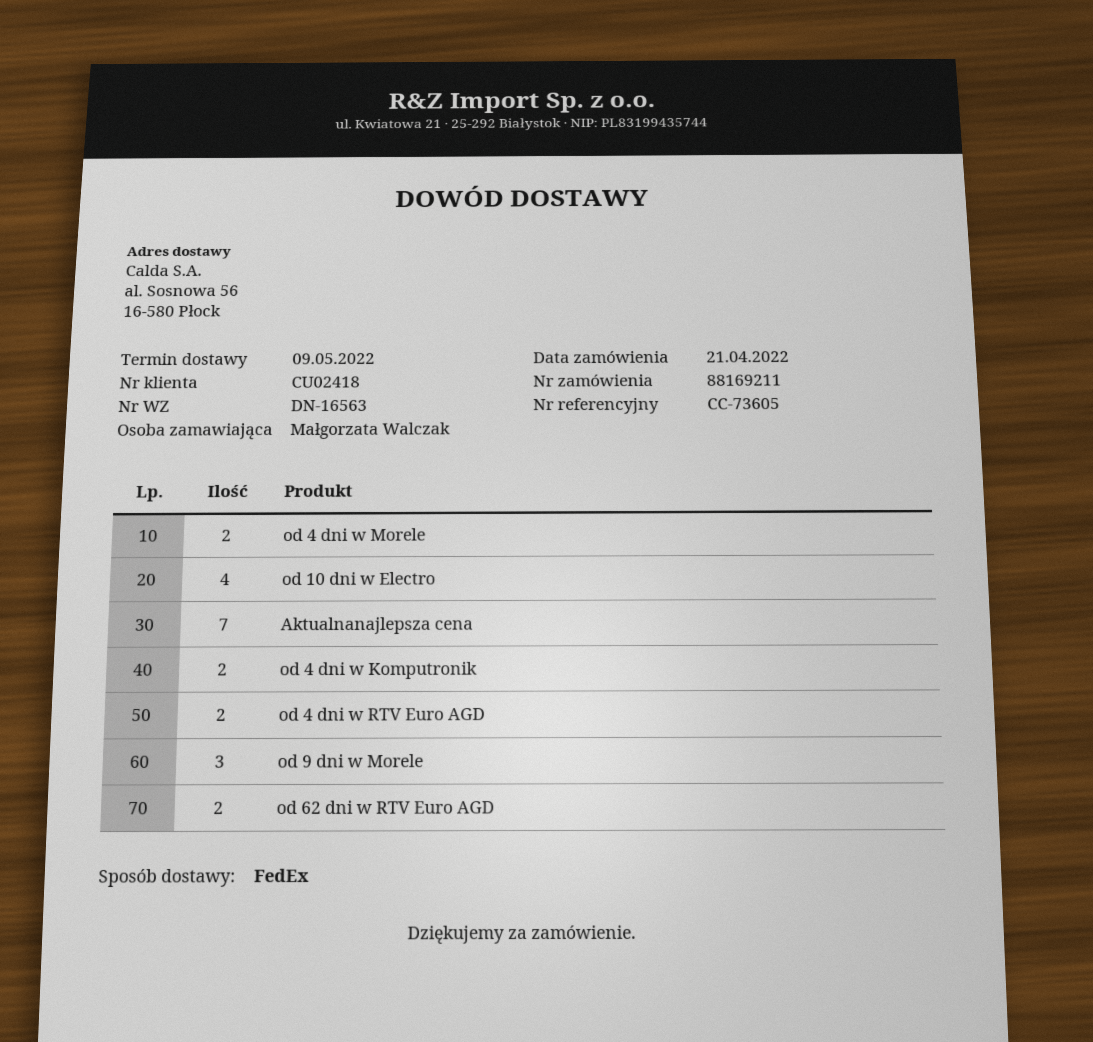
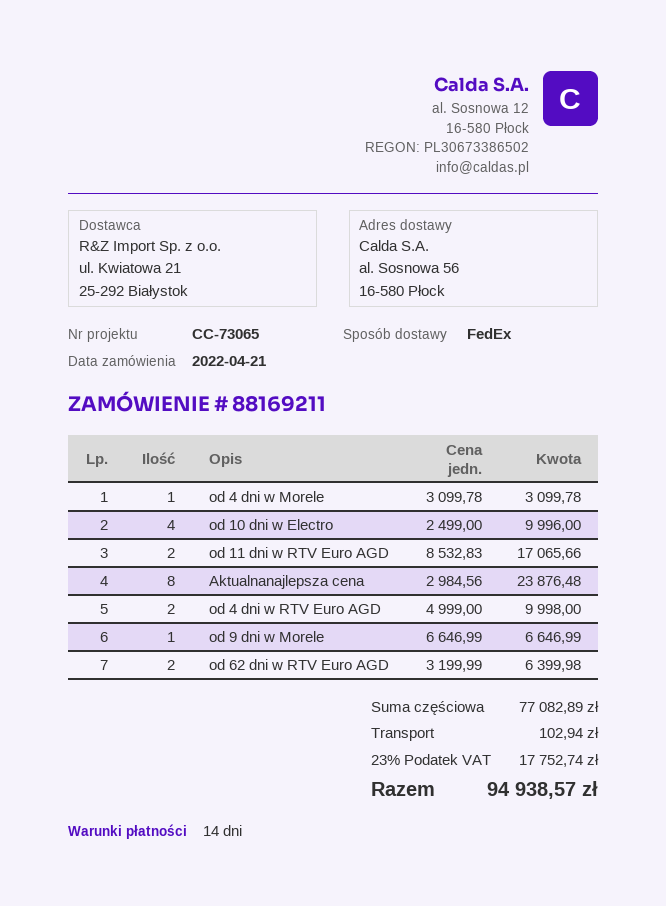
reference: CC-73605 -> CC-73065
od 4 dni w Morele: 2 -> 1
Aktualnanajlepsza cena: 7 -> 8
od 4 dni w Komputronik: 2 -> none
od 9 dni w Morele: 3 -> 1
od 11 dni w RTV Euro AGD: none -> 2

